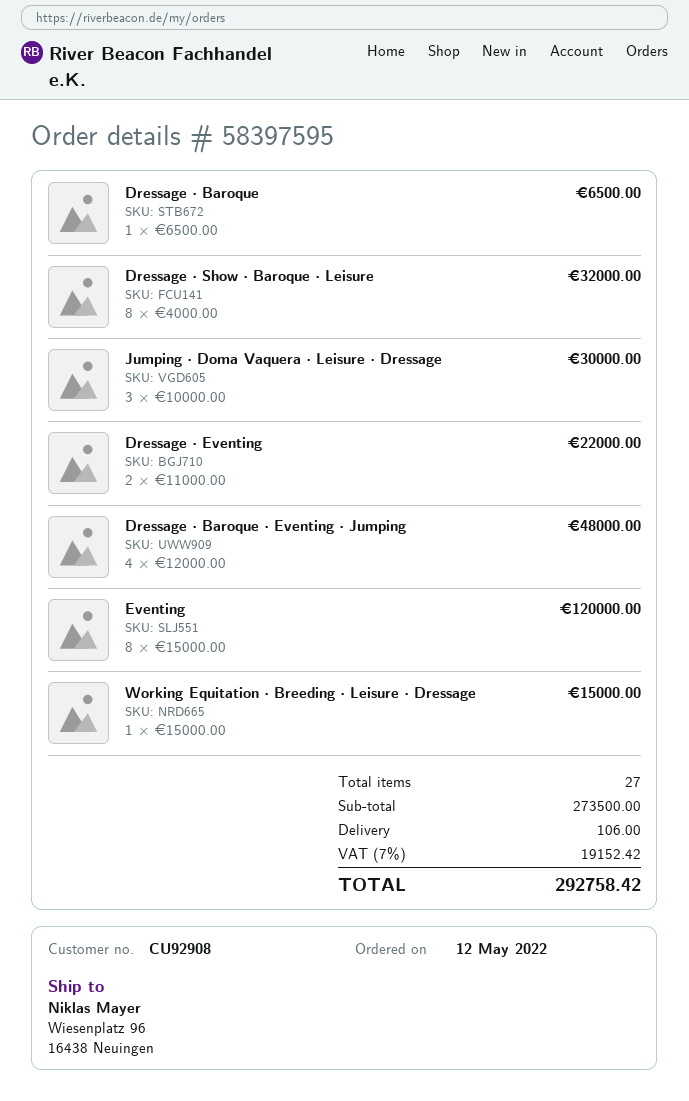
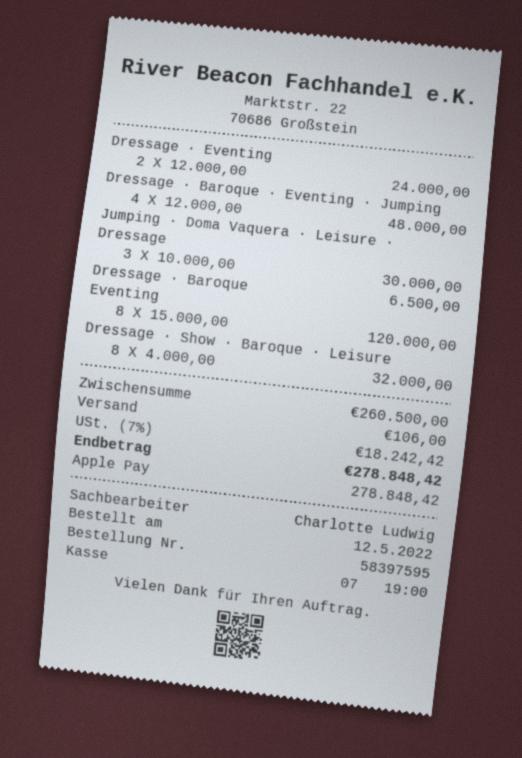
Dressage · Eventing: 2 x 11000.00 = 22000.00 -> 2 x 12000.00 = 24000.00
Working Equitation · Breeding · Leisure · Dressage: 1 x 15000.00 = 15000.00 -> none
subtotal: 273500.00 -> 260500.00
tax: 7% = 19152.42 -> 7% = 18242.42
total: 292758.42 -> 278848.42

